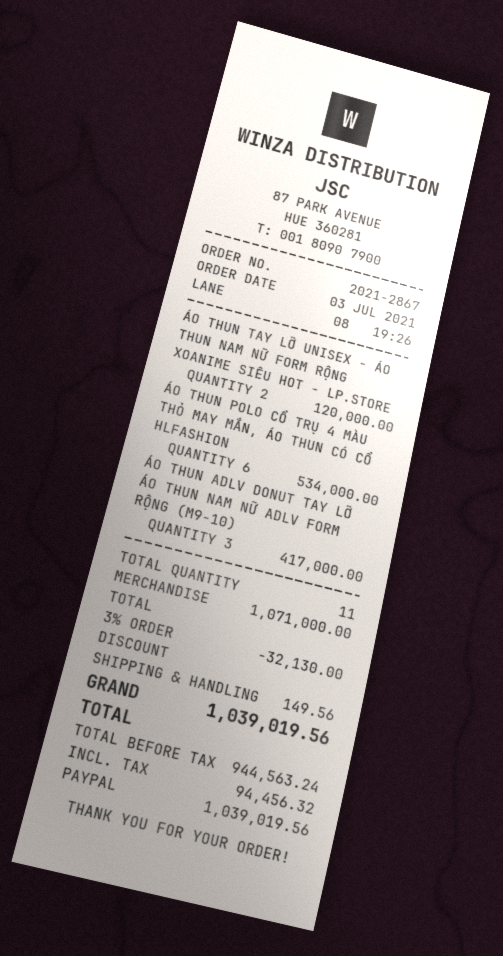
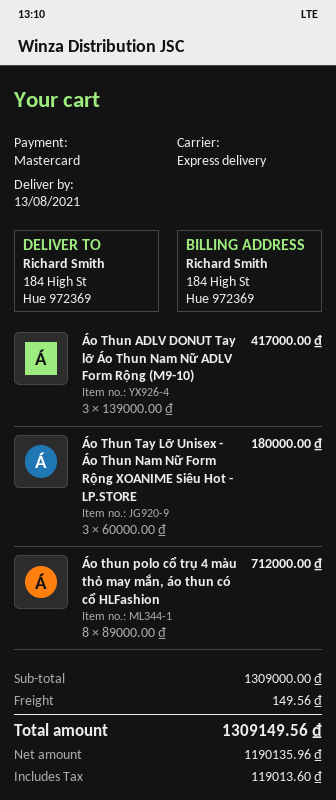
payment method: PayPal -> Mastercard
ÁO THUN TAY LỠ UNISEX - ÁO THUN NAM NỮ FORM RỘNG XOANIME SIÊU HOT - LP.STORE: 2 for 120000.00 -> 3 for 180000.00
ÁO THUN POLO CỔ TRỤ 4 MÀU THỎ MAY MẮN, ÁO THUN CÓ CỔ HLFASHION: 6 for 534000.00 -> 8 for 712000.00
subtotal: 1071000.00 -> 1309000.00
discount: 3% = 32130.00 -> none
net: 944563.24 -> 1190135.96
tax: 94456.32 -> 119013.60
total: 1039019.56 -> 1309149.56

